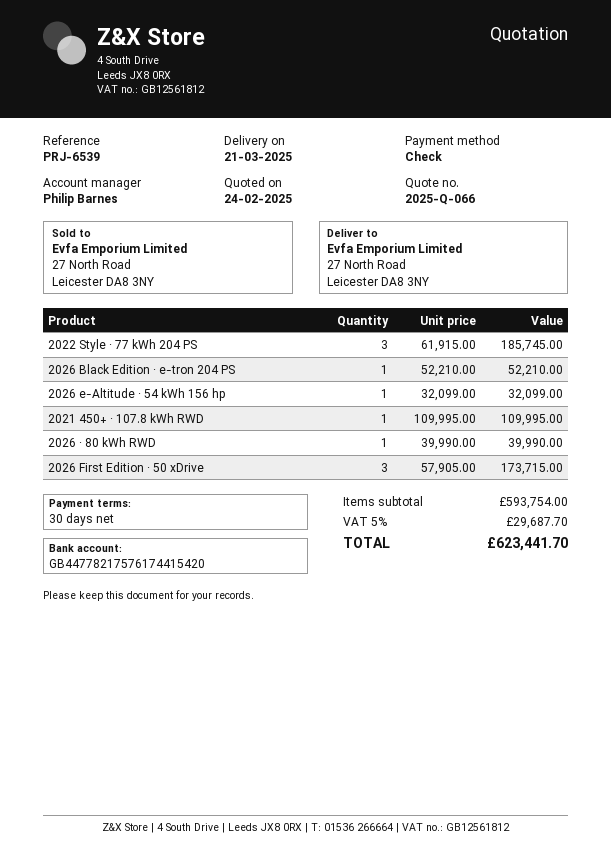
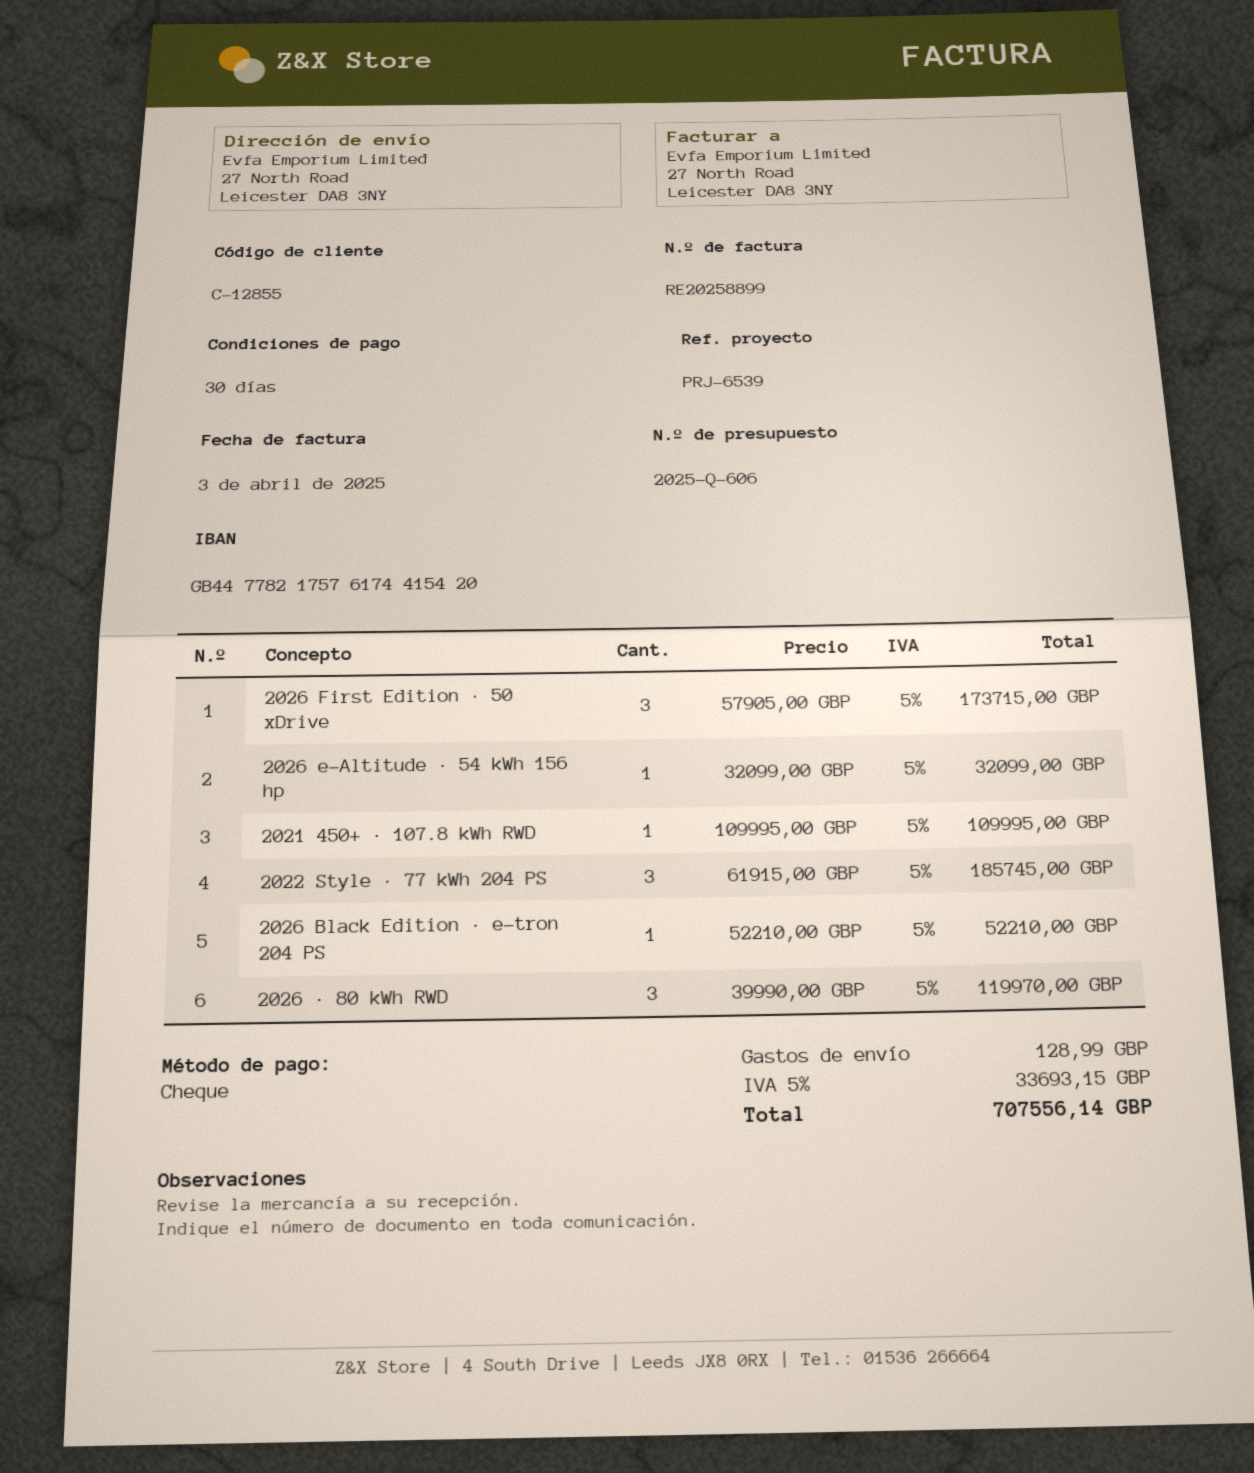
quote number: 2025-Q-066 -> 2025-Q-606
2026 · 80 kWh RWD: 1 x 39990.00 = 39990.00 -> 3 x 39990.00 = 119970.00
shipping: none -> 128.99
tax: 5% = 29687.70 -> 5% = 33693.15
total: 623441.70 -> 707556.14

